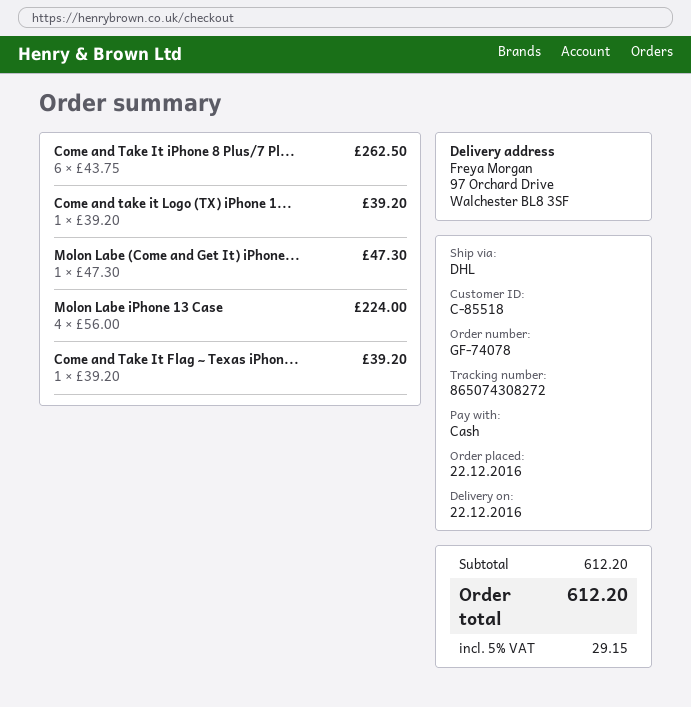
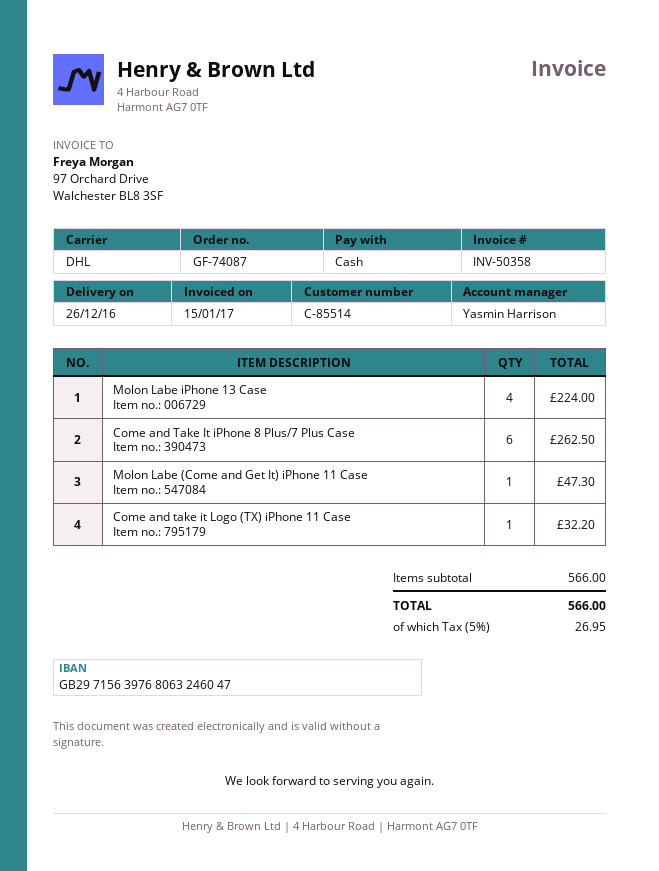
order number: GF-74078 -> GF-74087
delivery date: 2016-12-22 -> 2016-12-26
customer number: C-85518 -> C-85514
Come and take it Logo (TX) iPhone 1...: 1 for 39.20 -> 1 for 32.20
Come and Take It Flag ~ Texas iPhon...: 1 for 39.20 -> none
subtotal: 612.20 -> 566.00
tax: 5% = 29.15 -> 5% = 26.95
total: 612.20 -> 566.00

